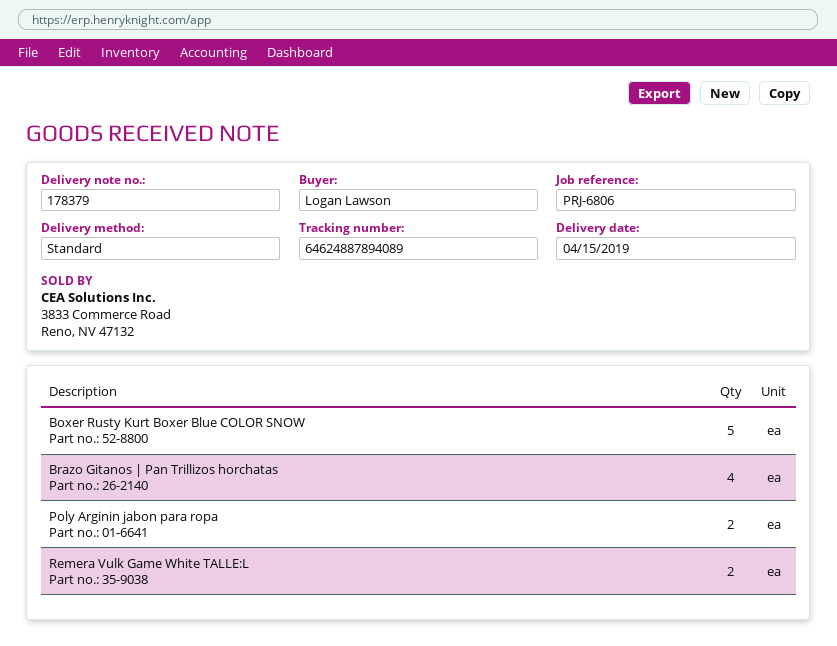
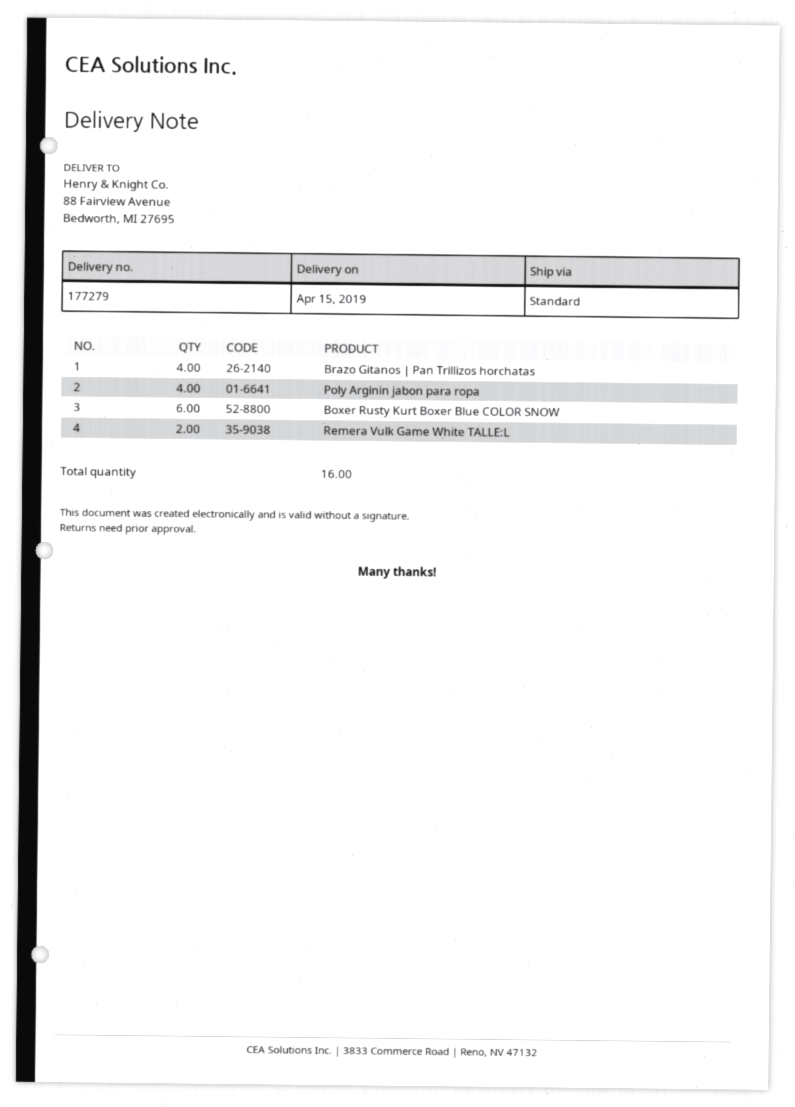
delivery note number: 178379 -> 177279
Boxer Rusty Kurt Boxer Blue COLOR SNOW: 5 -> 6
Poly Arginin jabon para ropa: 2 -> 4

